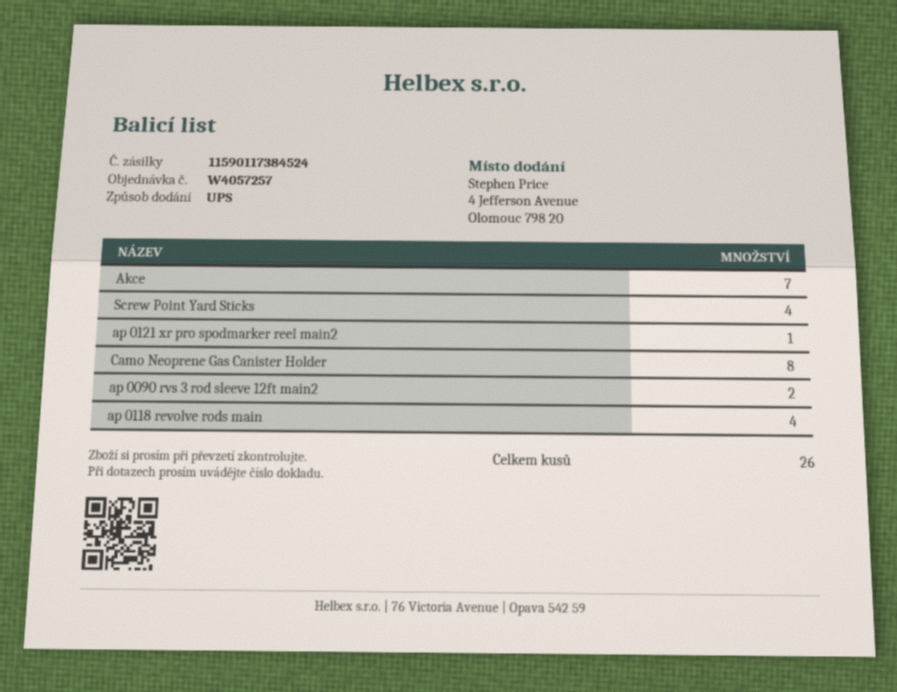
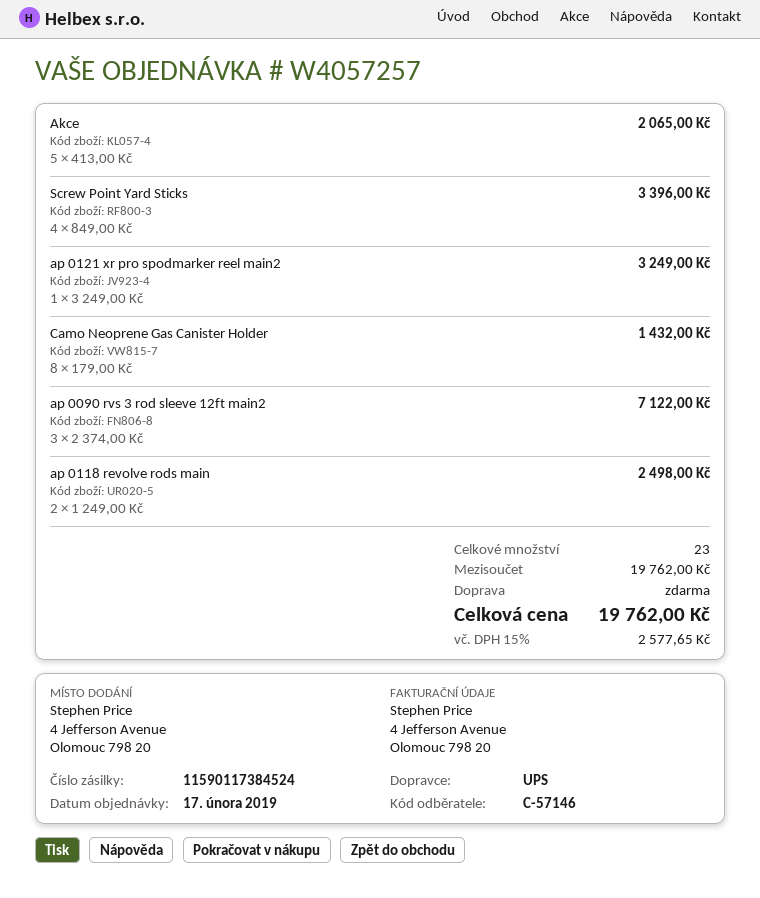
Akce: 7 -> 5
ap 0090 rvs 3 rod sleeve 12ft main2: 2 -> 3
ap 0118 revolve rods main: 4 -> 2
total quantity: 26 -> 23

